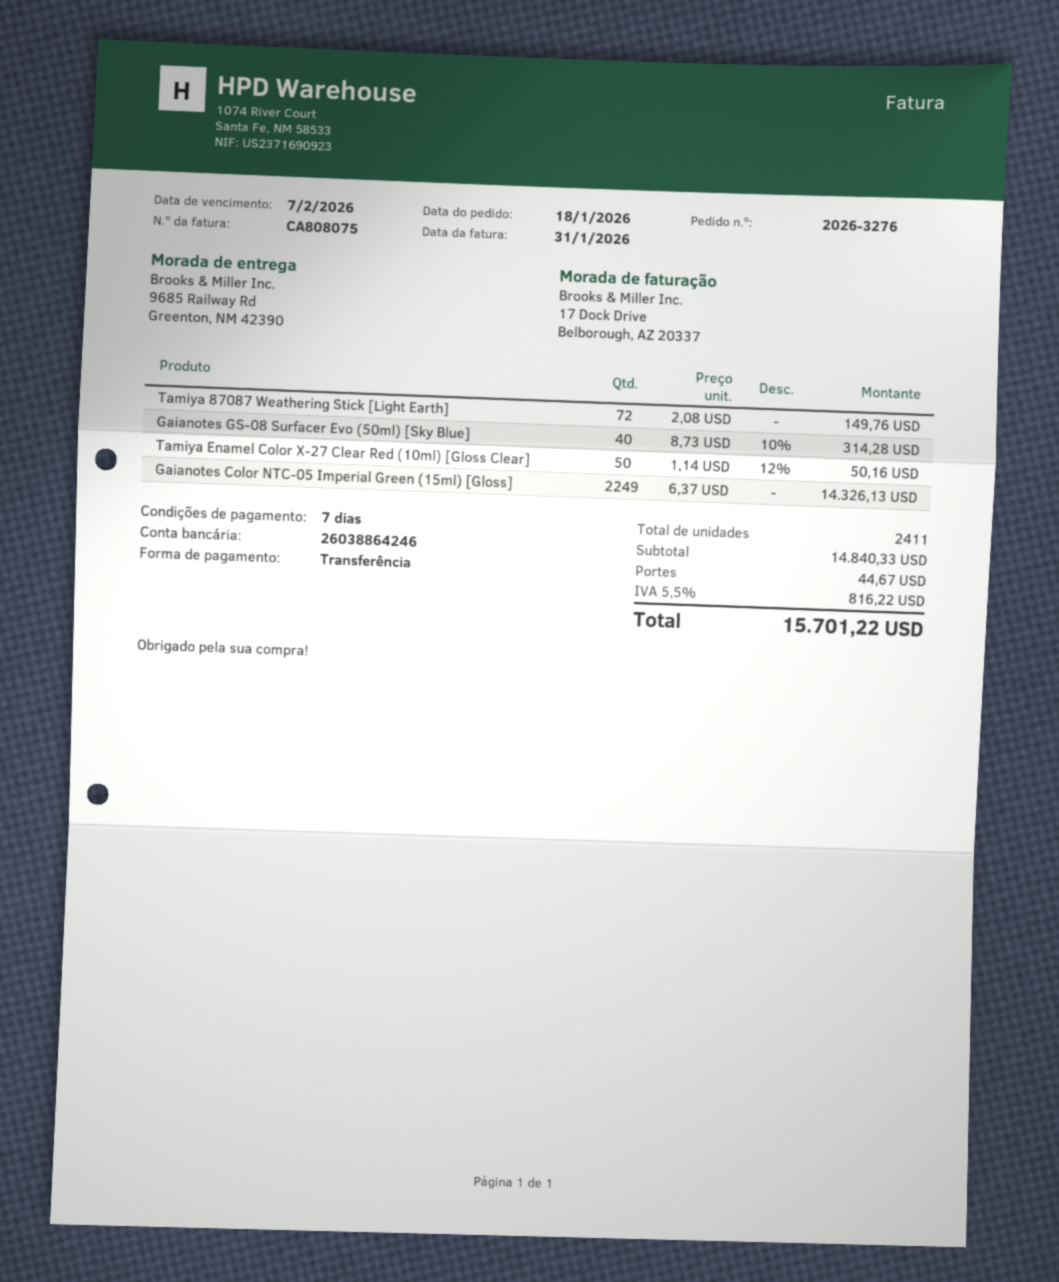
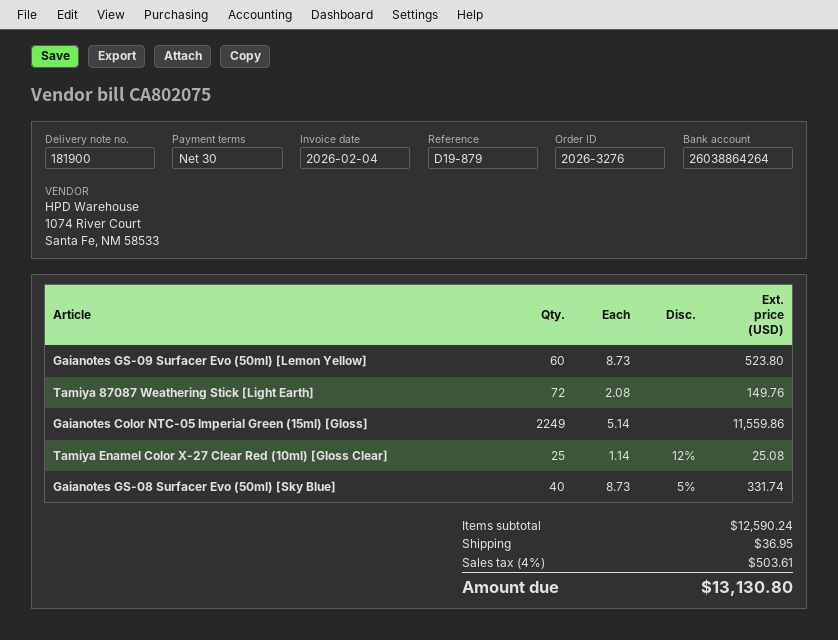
invoice number: CA808075 -> CA802075
invoice date: 2026-01-31 -> 2026-02-04
payment terms: 7 days -> 30 days
bank account: 26038864246 -> 26038864264
Gaianotes GS-08 Surfacer Evo (50ml) [Sky Blue]: 40 x 8.73 - 10% = 314.28 -> 40 x 8.73 - 5% = 331.74
Tamiya Enamel Color X-27 Clear Red (10ml) [Gloss Clear]: 50 x 1.14 - 12% = 50.16 -> 25 x 1.14 - 12% = 25.08
Gaianotes Color NTC-05 Imperial Green (15ml) [Gloss]: 2249 x 6.37 = 14326.13 -> 2249 x 5.14 = 11559.86
Gaianotes GS-09 Surfacer Evo (50ml) [Lemon Yellow]: none -> 60 x 8.73 = 523.80
subtotal: 14840.33 -> 12590.24
shipping: 44.67 -> 36.95
tax: 5.5% = 816.22 -> 4% = 503.61
total: 15701.22 -> 13130.80

